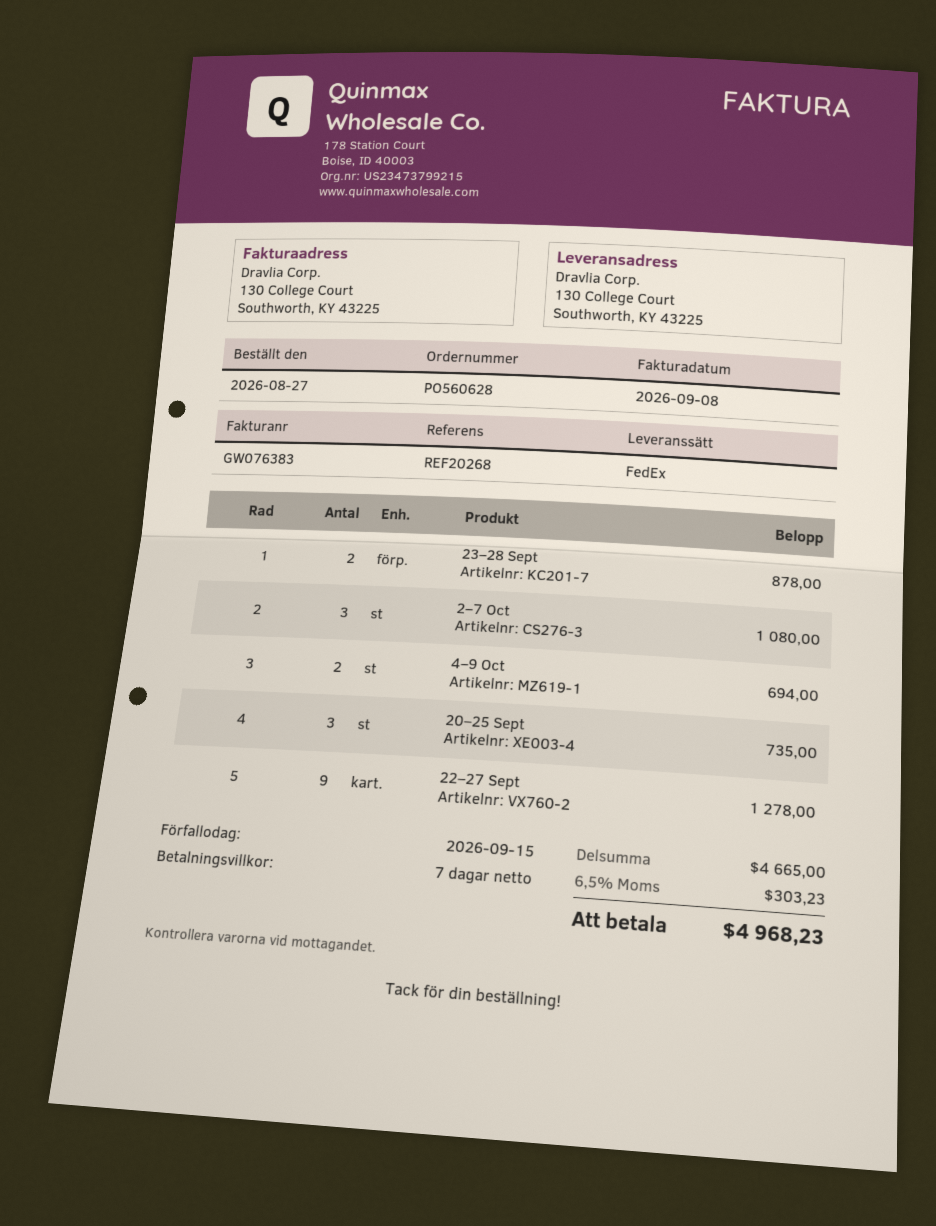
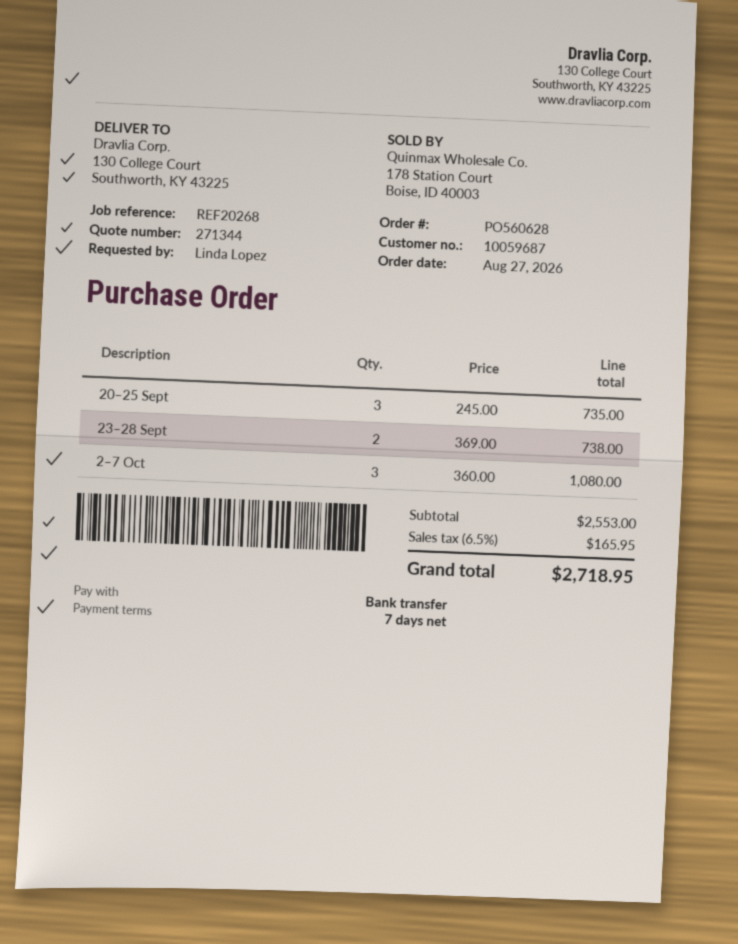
23–28 Sept: 2 for 878.00 -> 2 for 738.00
4–9 Oct: 2 for 694.00 -> none
22–27 Sept: 9 for 1278.00 -> none
subtotal: 4665.00 -> 2553.00
tax: 6.5% = 303.23 -> 6.5% = 165.95
total: 4968.23 -> 2718.95

